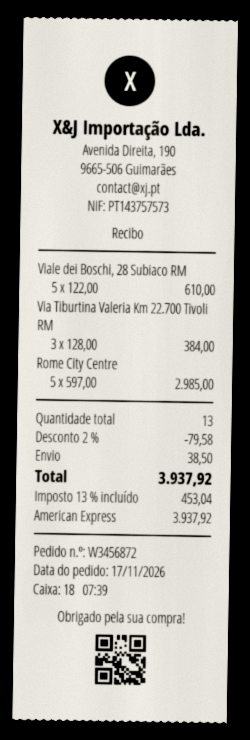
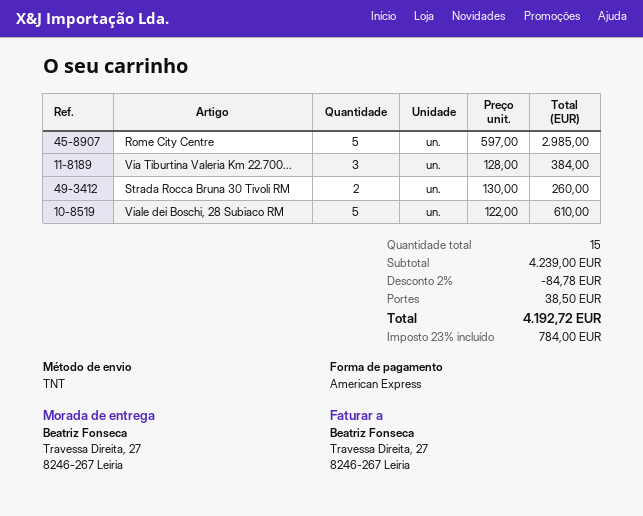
Strada Rocca Bruna 30 Tivoli RM: none -> 2 x 130.00 = 260.00
total quantity: 13 -> 15
discount: 2% = 79.58 -> 2% = 84.78
tax: 13% = 453.04 -> 23% = 784.00
total: 3937.92 -> 4192.72

